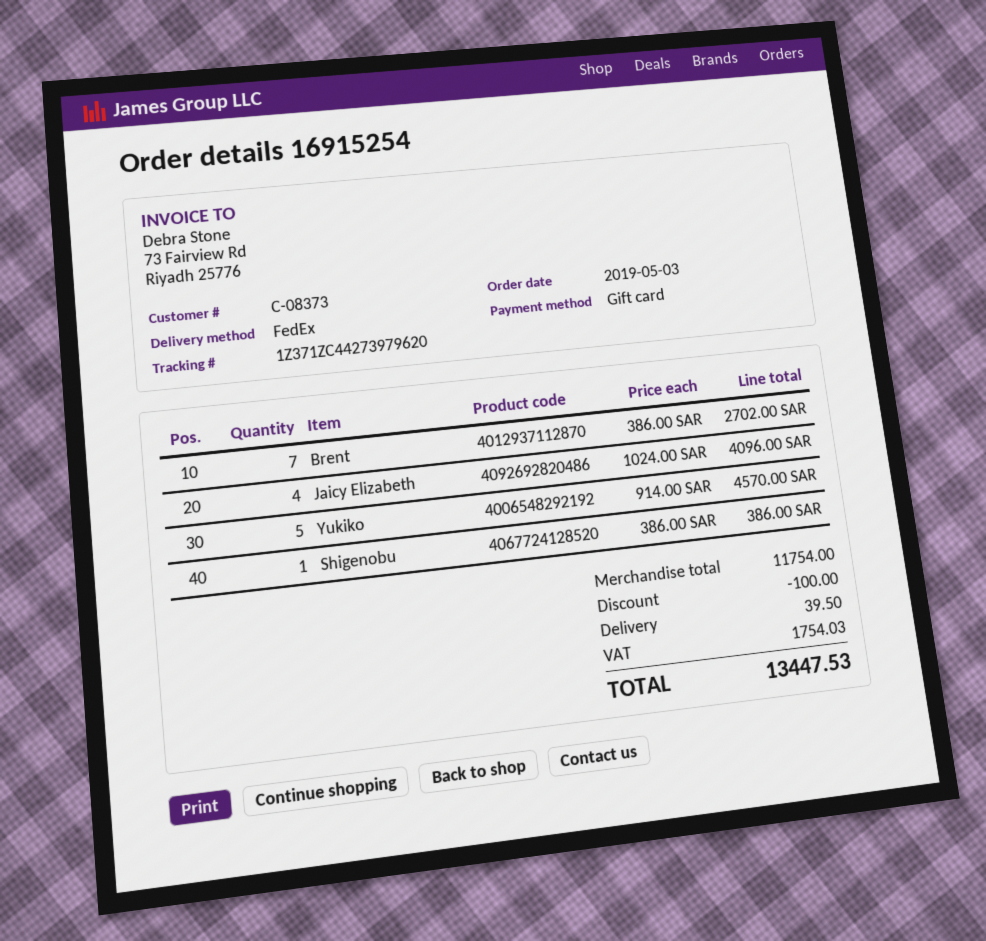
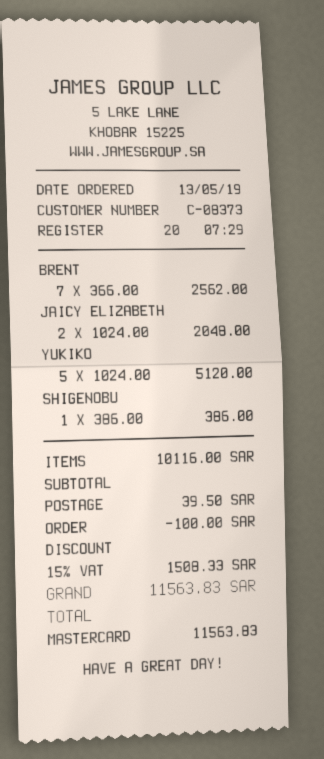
order date: 2019-05-03 -> 2019-05-13
payment method: gift card -> Mastercard
Brent: 7 x 386.00 = 2702.00 -> 7 x 366.00 = 2562.00
Jaicy Elizabeth: 4 x 1024.00 = 4096.00 -> 2 x 1024.00 = 2048.00
Yukiko: 5 x 914.00 = 4570.00 -> 5 x 1024.00 = 5120.00
subtotal: 11754.00 -> 10116.00
tax: 1754.03 -> 1508.33
total: 13447.53 -> 11563.83

